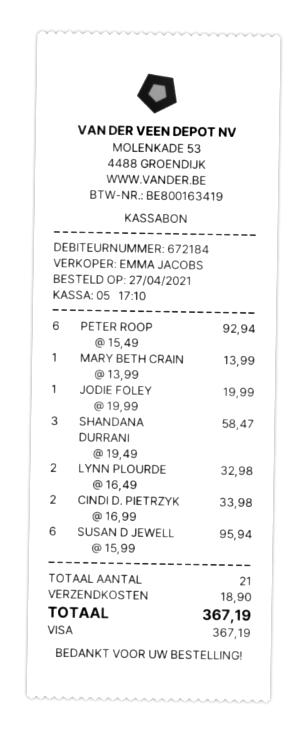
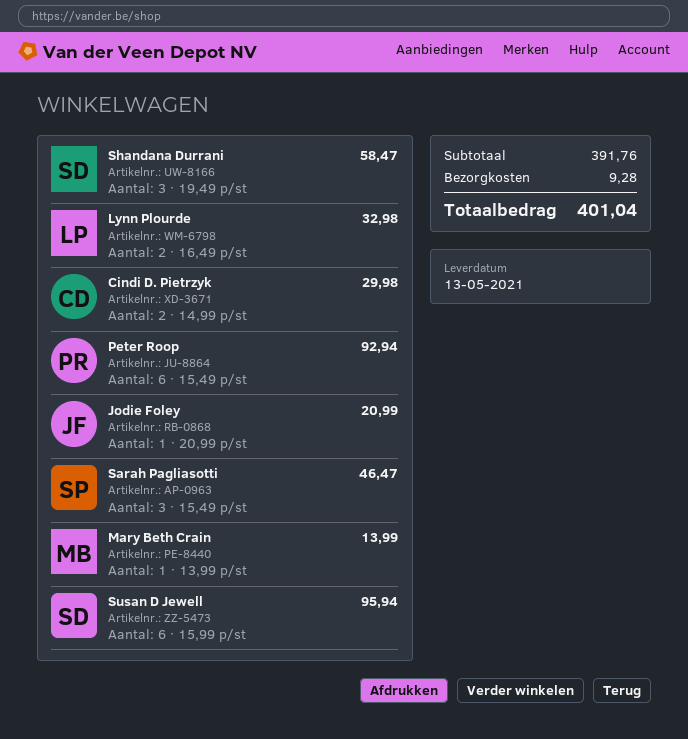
JODIE FOLEY: 1 x 19.99 = 19.99 -> 1 x 20.99 = 20.99
CINDI D. PIETRZYK: 2 x 16.99 = 33.98 -> 2 x 14.99 = 29.98
Sarah Pagliasotti: none -> 3 x 15.49 = 46.47
shipping: 18.90 -> 9.28
total: 367.19 -> 401.04

